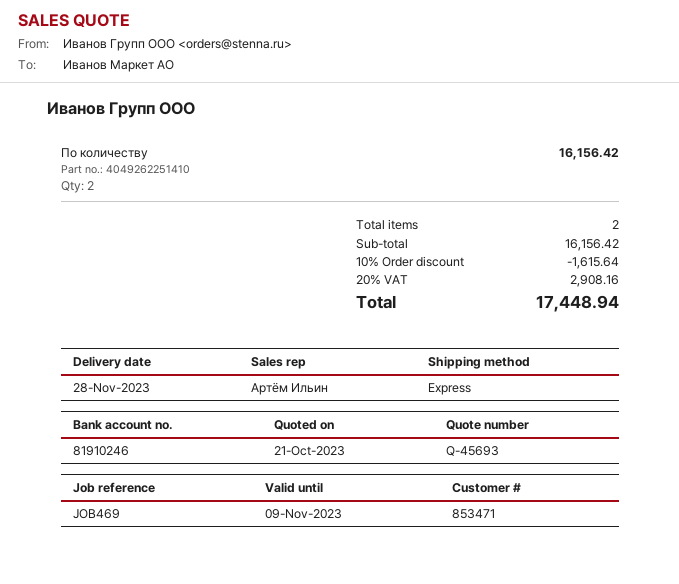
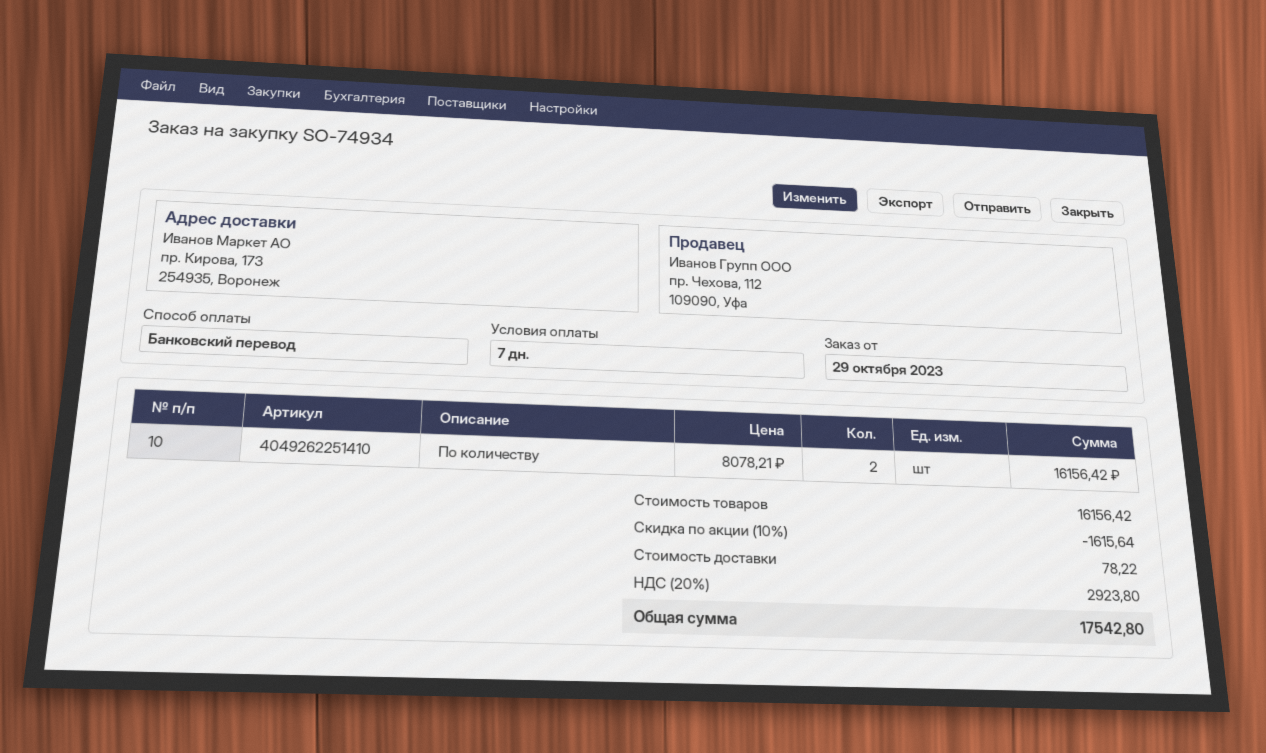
shipping: none -> 78.22
tax: 20% = 2908.16 -> 20% = 2923.80
total: 17448.94 -> 17542.80

